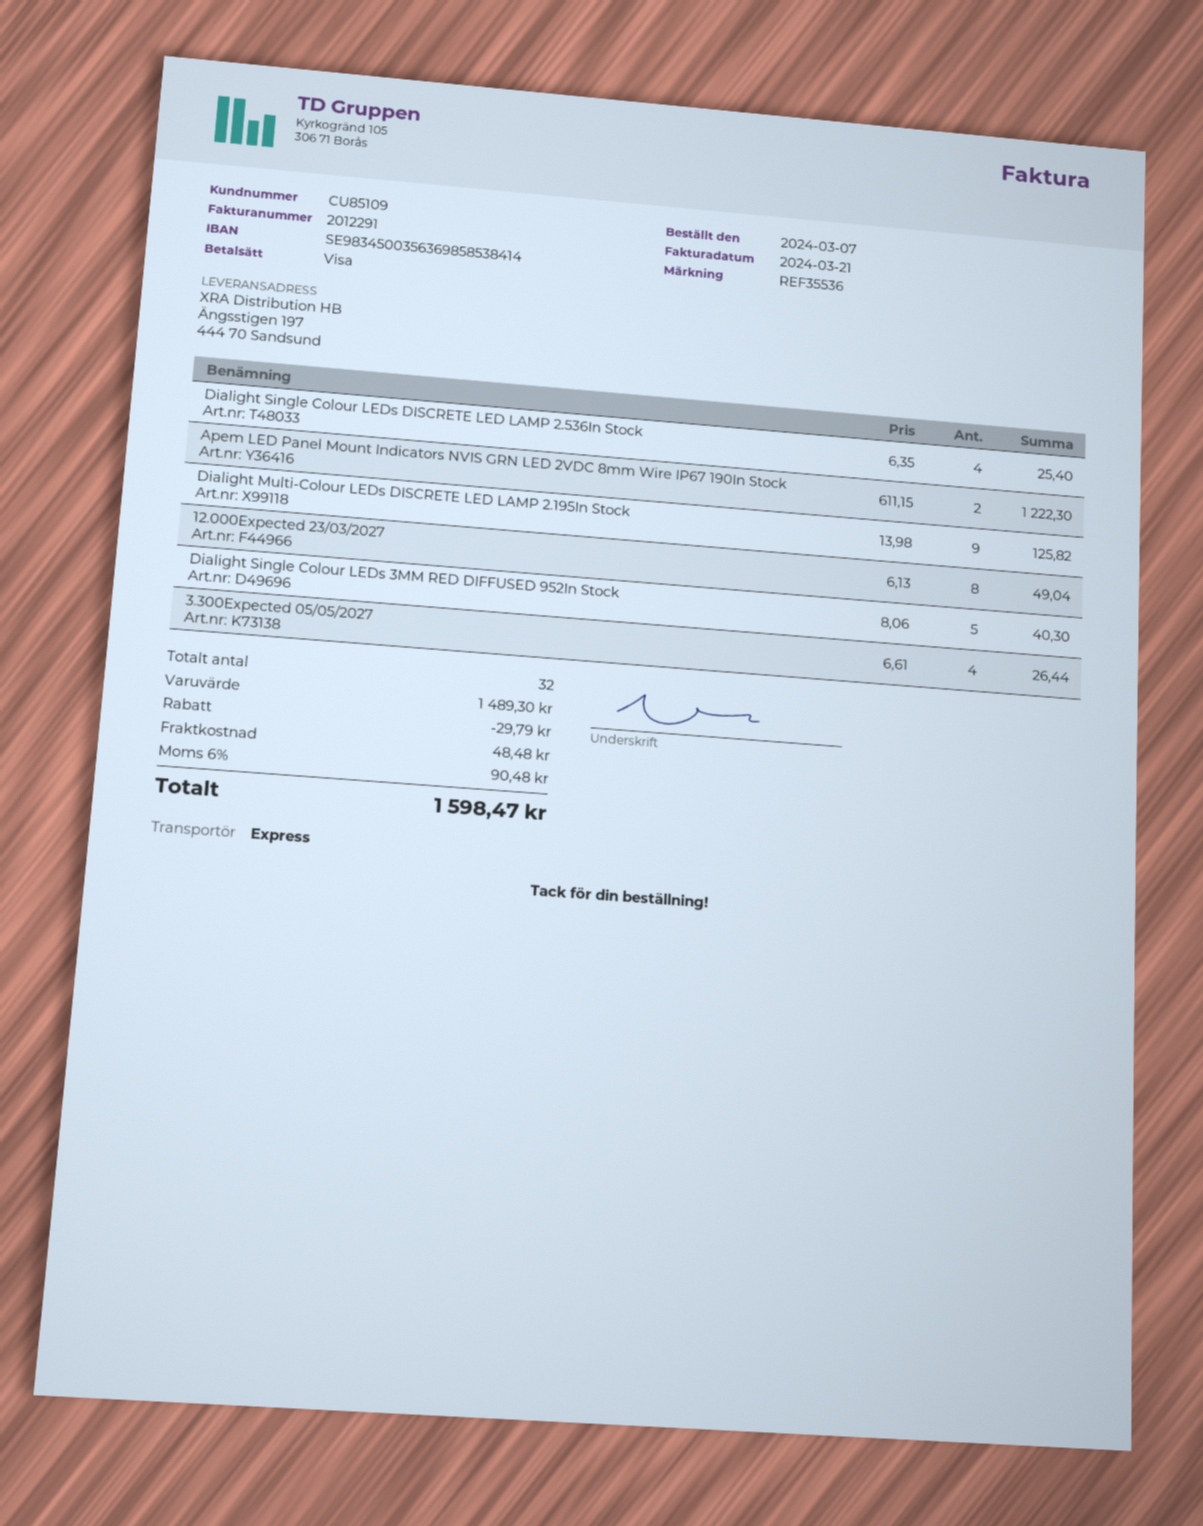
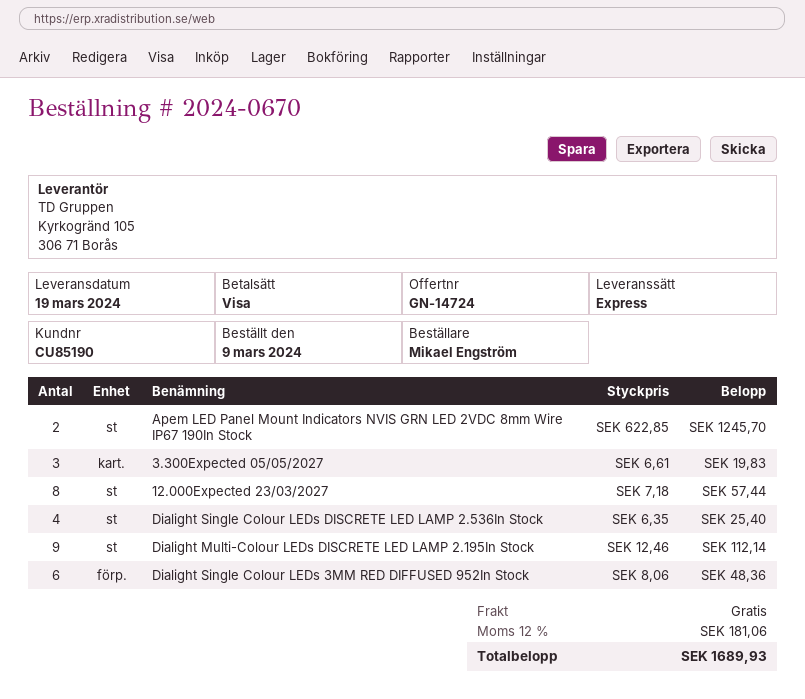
order date: 2024-03-07 -> 2024-03-09
customer number: CU85109 -> CU85190
Apem LED Panel Mount Indicators NVIS GRN LED 2VDC 8mm Wire IP67 190In Stock: 2 x 611.15 = 1222.30 -> 2 x 622.85 = 1245.70
Dialight Multi-Colour LEDs DISCRETE LED LAMP 2.195In Stock: 9 x 13.98 = 125.82 -> 9 x 12.46 = 112.14
12.000Expected 23/03/2027: 8 x 6.13 = 49.04 -> 8 x 7.18 = 57.44
Dialight Single Colour LEDs 3MM RED DIFFUSED 952In Stock: 5 x 8.06 = 40.30 -> 6 x 8.06 = 48.36
3.300Expected 05/05/2027: 4 x 6.61 = 26.44 -> 3 x 6.61 = 19.83
discount: 29.79 -> none
shipping: 48.48 -> 0.00
tax: 6% = 90.48 -> 12% = 181.06
total: 1598.47 -> 1689.93

